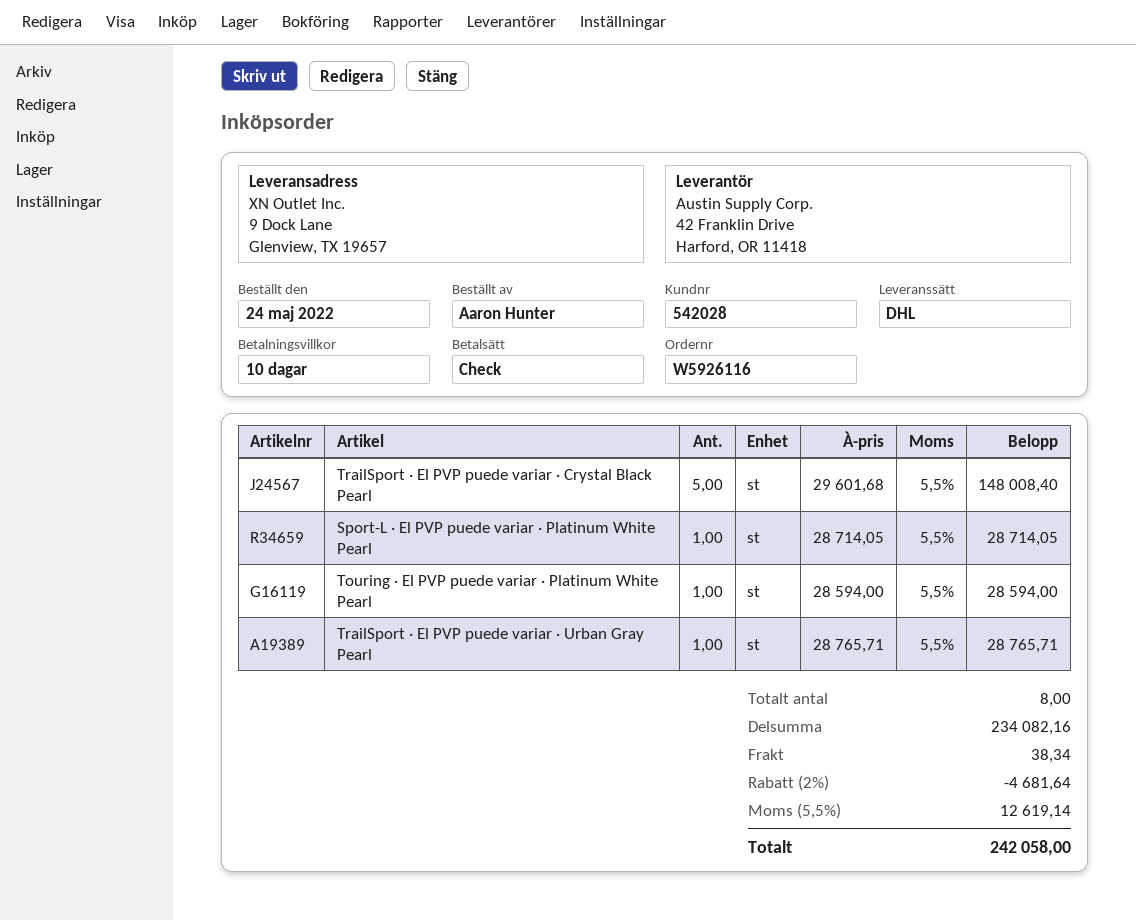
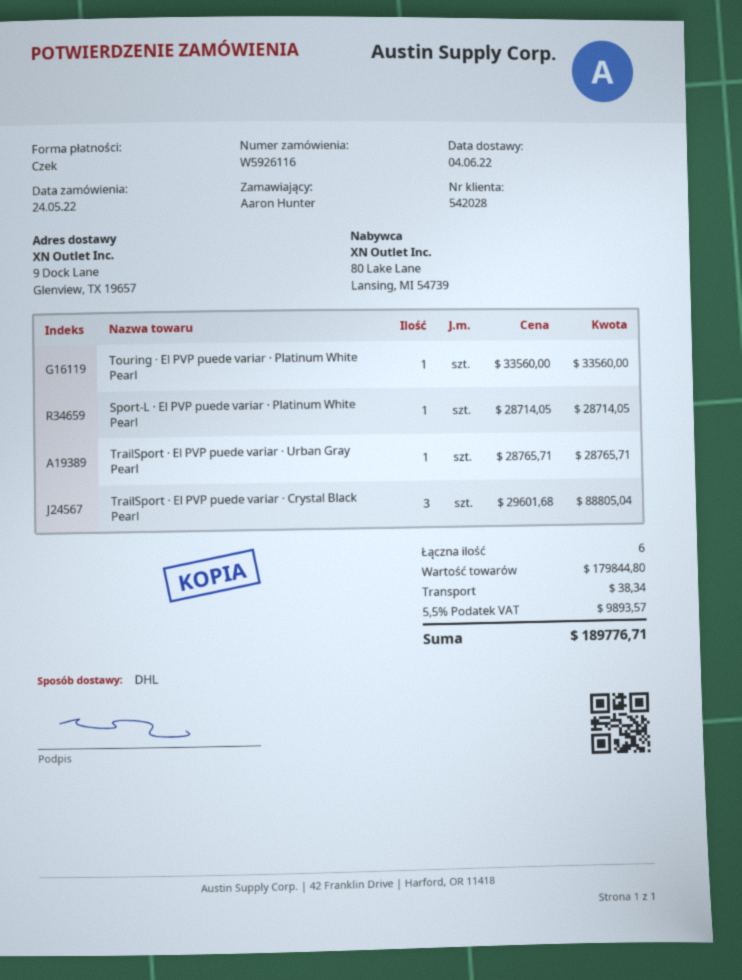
TrailSport · El PVP puede variar · Crystal Black Pearl: 5 x 29601.68 = 148008.40 -> 3 x 29601.68 = 88805.04
Touring · El PVP puede variar · Platinum White Pearl: 1 x 28594.00 = 28594.00 -> 1 x 33560.00 = 33560.00
total quantity: 8 -> 6
subtotal: 234082.16 -> 179844.80
discount: 2% = 4681.64 -> none
tax: 5.5% = 12619.14 -> 5.5% = 9893.57
total: 242058.00 -> 189776.71

